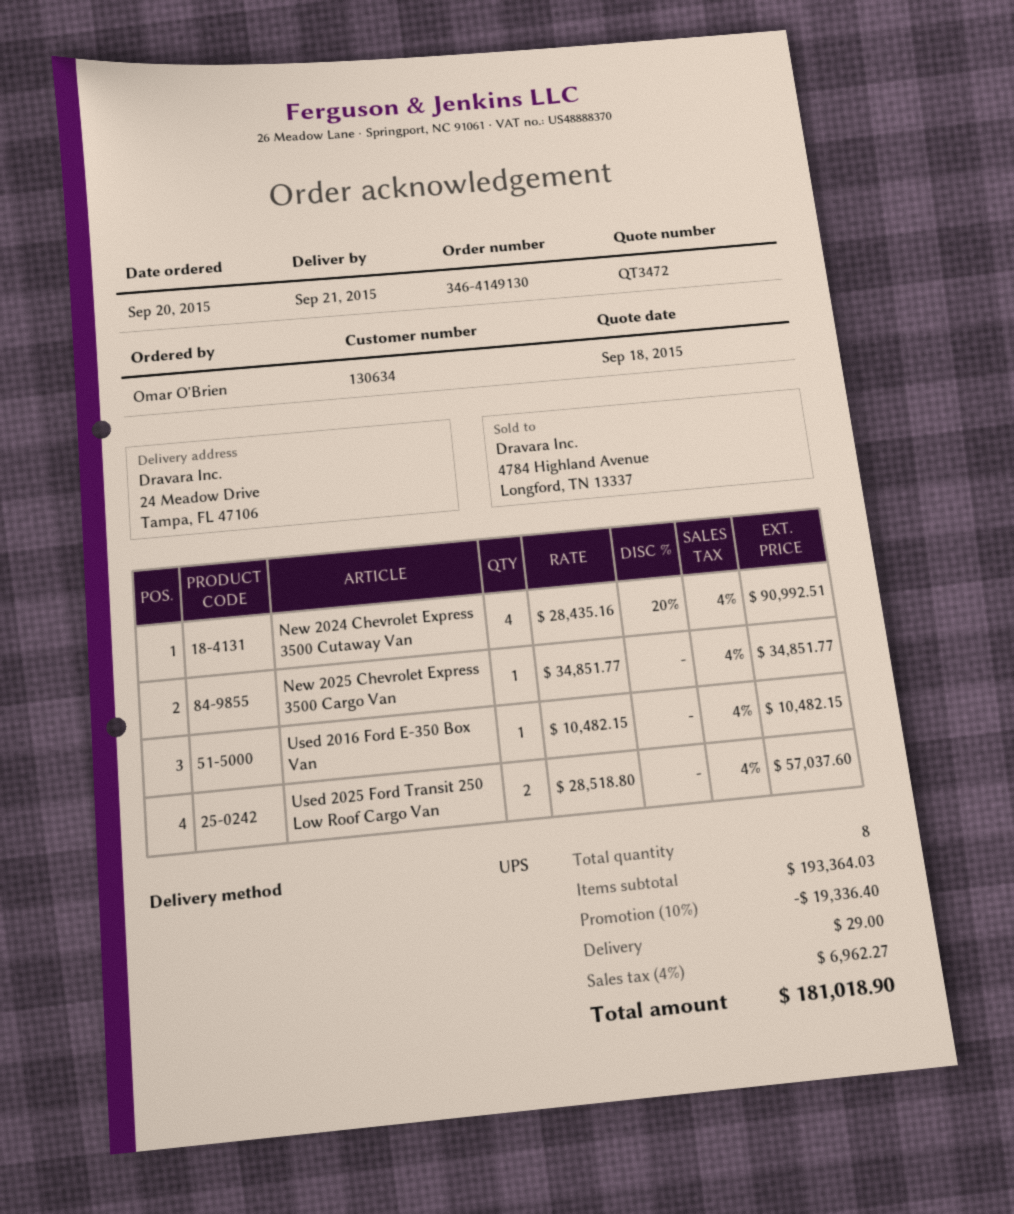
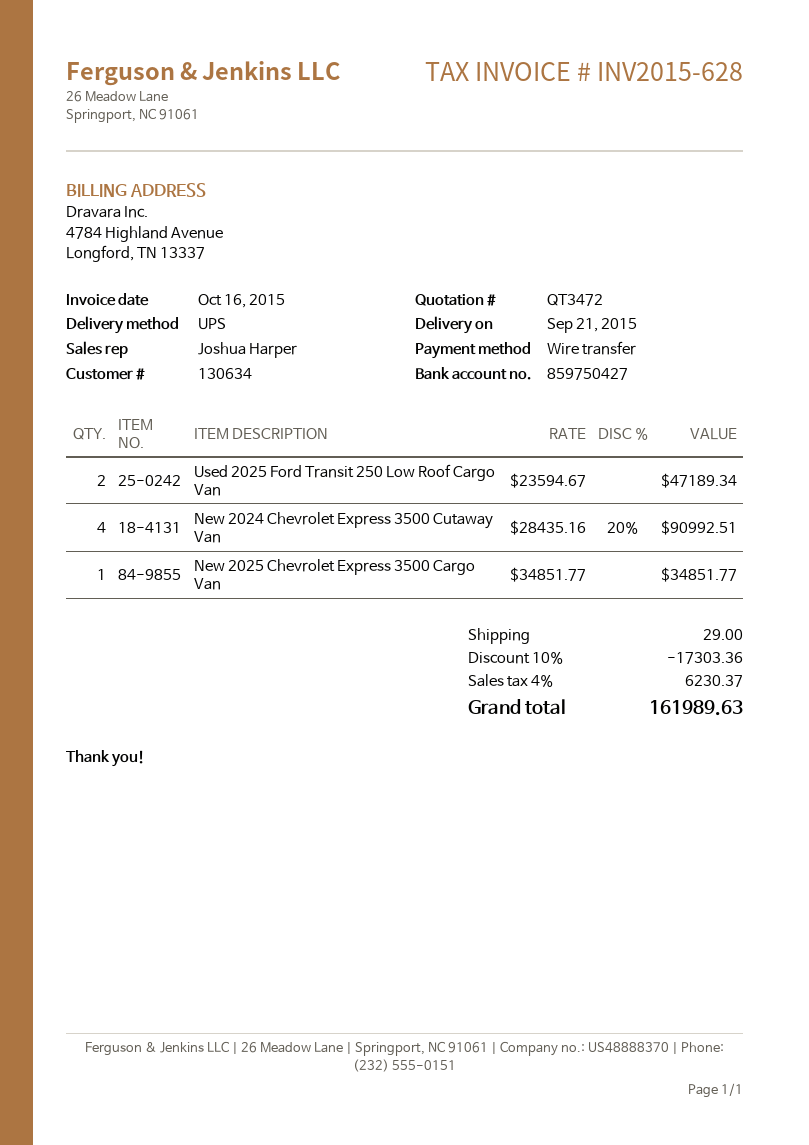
Used 2016 Ford E-350 Box Van: 1 x 10482.15 = 10482.15 -> none
Used 2025 Ford Transit 250 Low Roof Cargo Van: 2 x 28518.80 = 57037.60 -> 2 x 23594.67 = 47189.34
discount: 10% = 19336.40 -> 10% = 17303.36
tax: 4% = 6962.27 -> 4% = 6230.37
total: 181018.90 -> 161989.63

